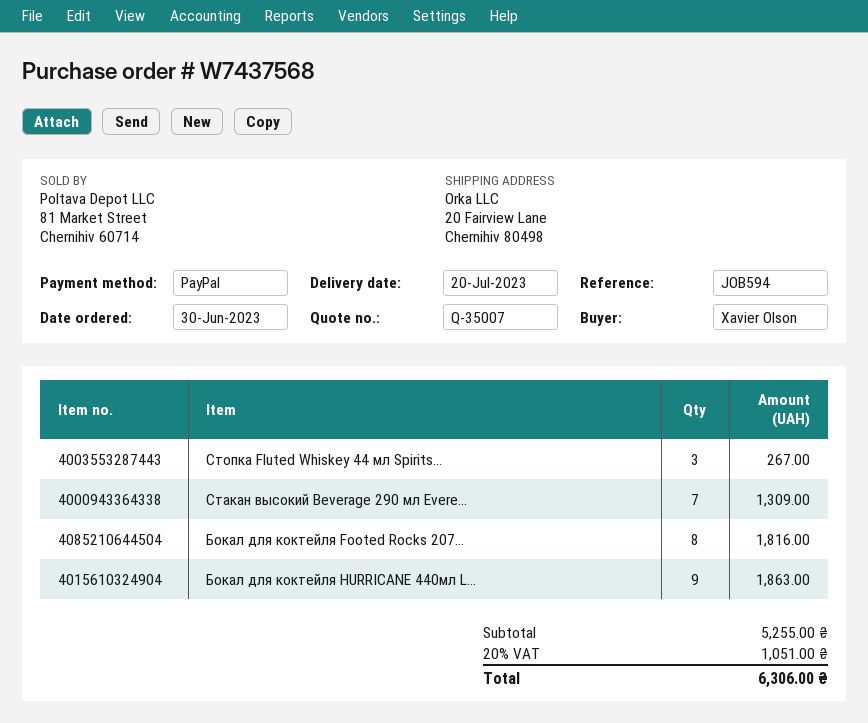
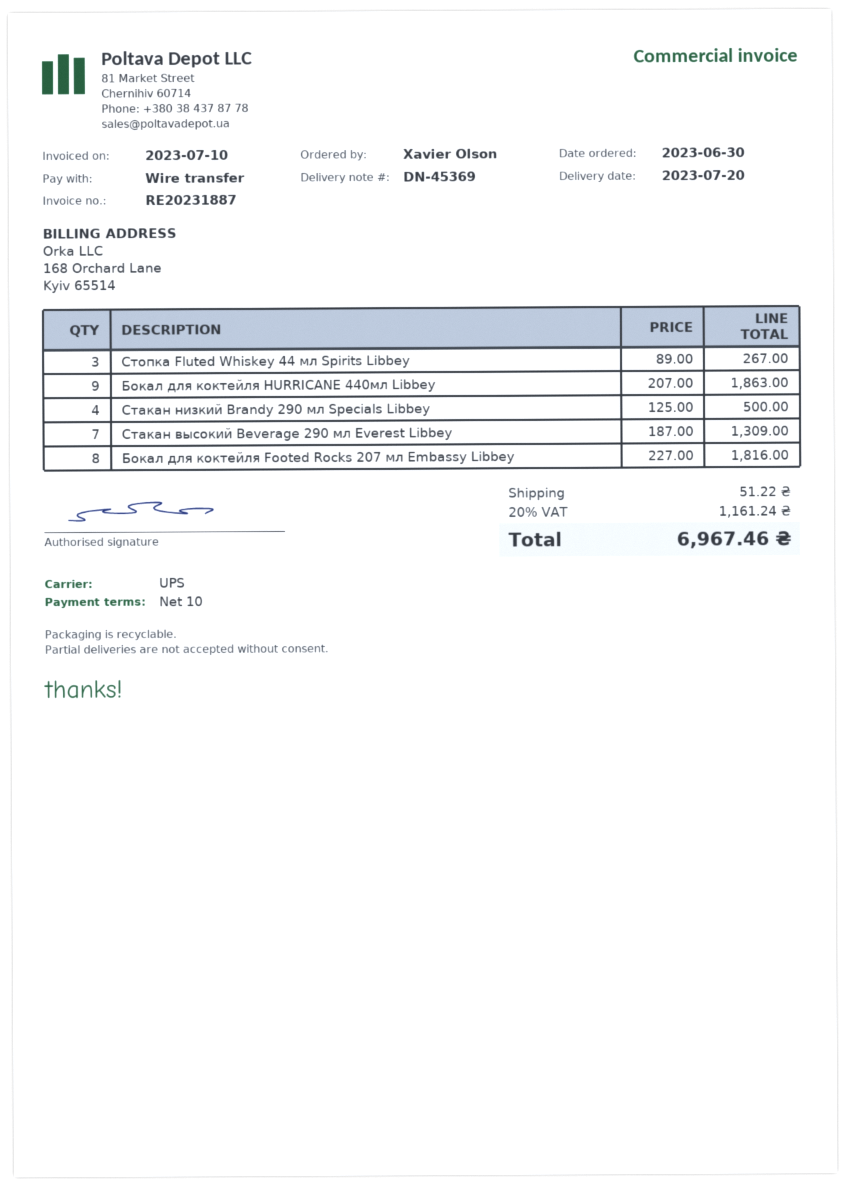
payment method: PayPal -> bank transfer
Стакан низкий Brandy 290 мл Specials Libbey: none -> 4 for 500.00
shipping: none -> 51.22
tax: 20% = 1051.00 -> 20% = 1161.24
total: 6306.00 -> 6967.46

